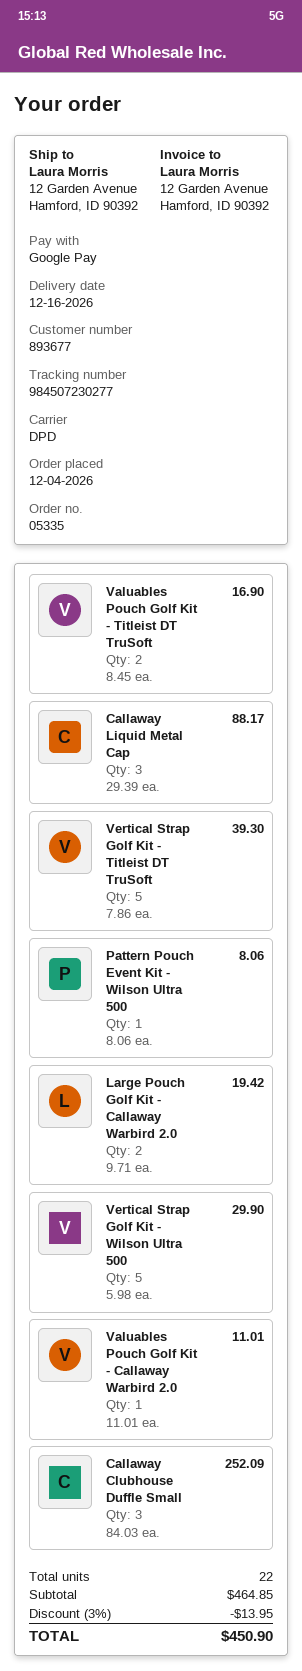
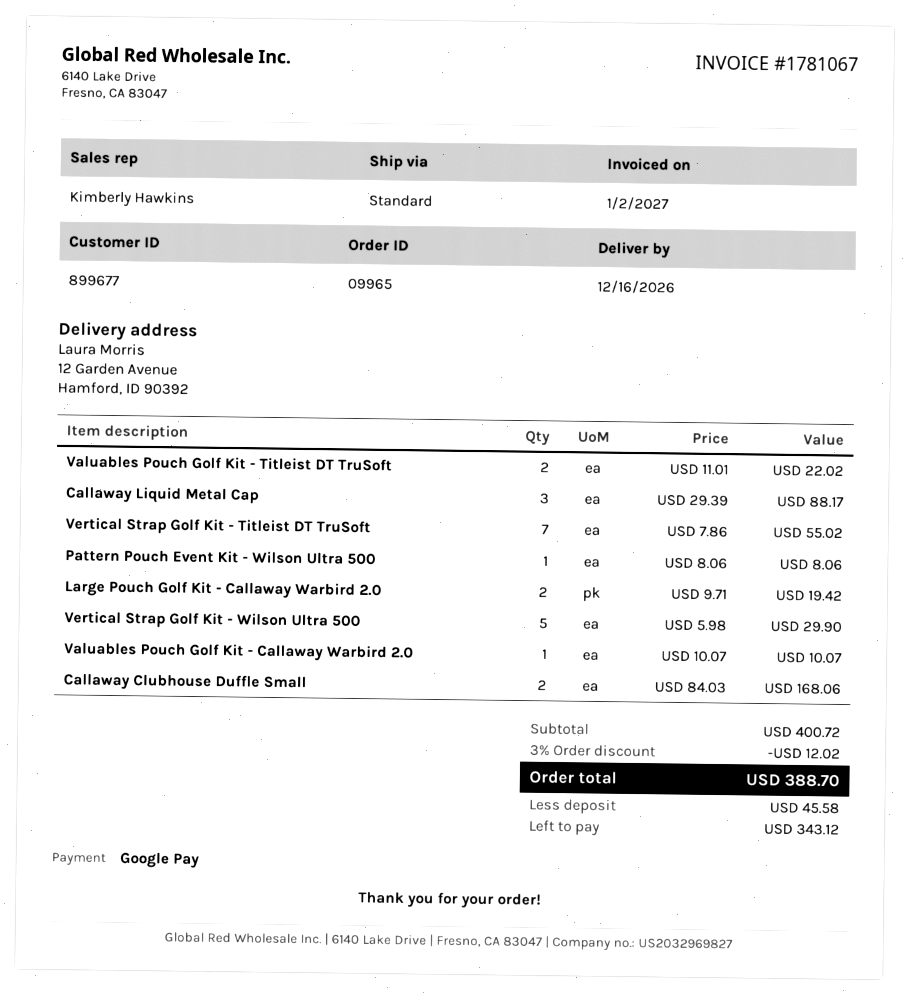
order number: 05335 -> 09965
customer number: 893677 -> 899677
shipping method: DPD -> standard
Valuables Pouch Golf Kit - Titleist DT TruSoft: 2 x 8.45 = 16.90 -> 2 x 11.01 = 22.02
Vertical Strap Golf Kit - Titleist DT TruSoft: 5 x 7.86 = 39.30 -> 7 x 7.86 = 55.02
Valuables Pouch Golf Kit - Callaway Warbird 2.0: 1 x 11.01 = 11.01 -> 1 x 10.07 = 10.07
Callaway Clubhouse Duffle Small: 3 x 84.03 = 252.09 -> 2 x 84.03 = 168.06
subtotal: 464.85 -> 400.72
discount: 3% = 13.95 -> 3% = 12.02
total: 450.90 -> 388.70

